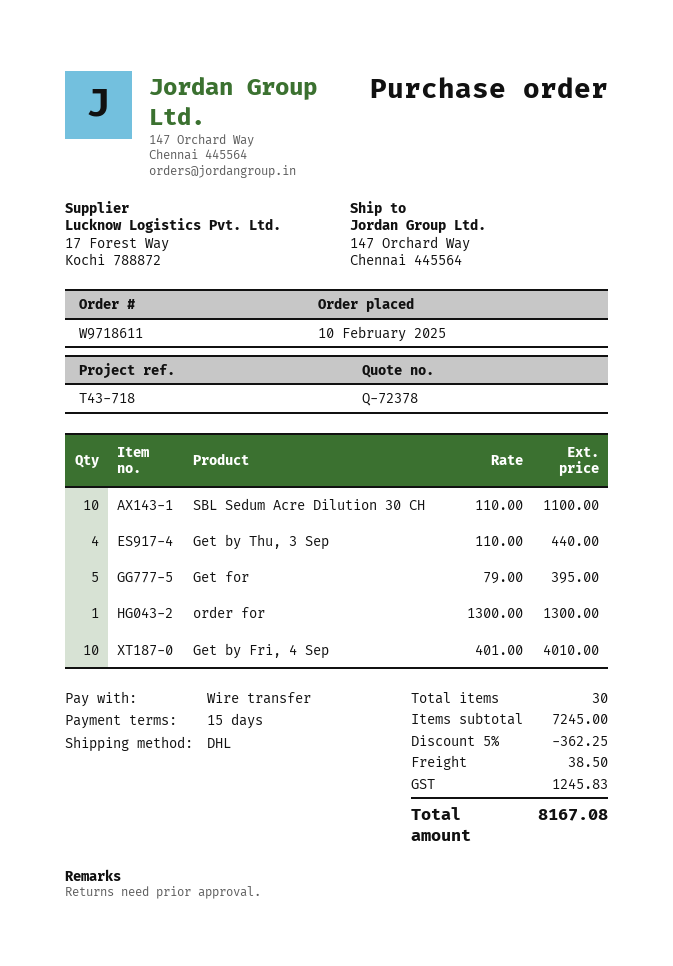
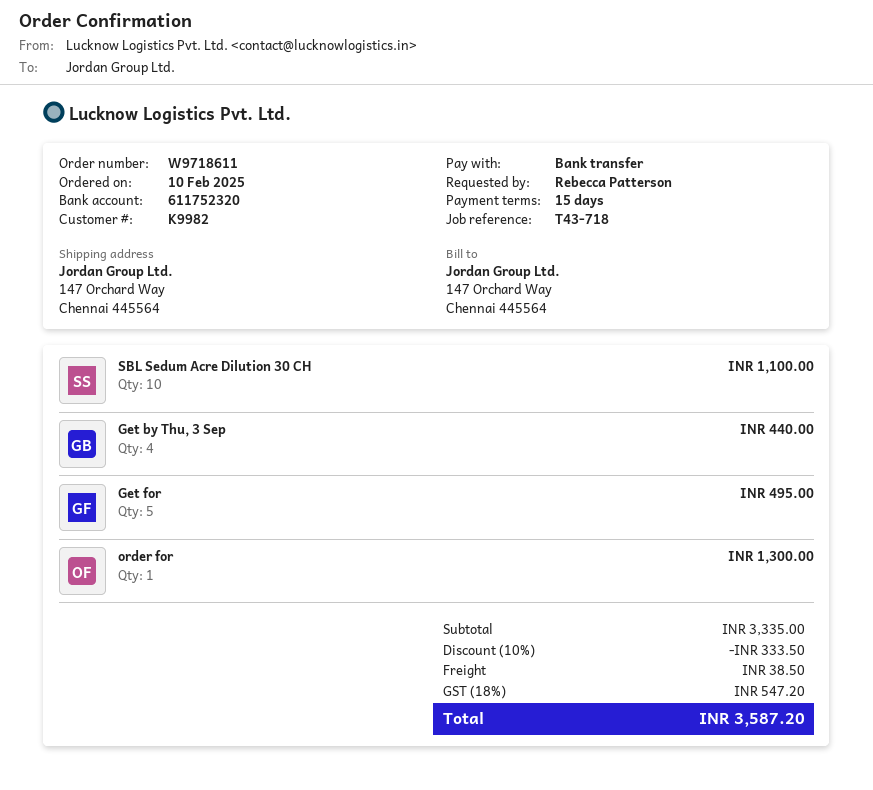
Get for: 5 for 395.00 -> 5 for 495.00
Get by Fri, 4 Sep: 10 for 4010.00 -> none
subtotal: 7245.00 -> 3335.00
discount: 5% = 362.25 -> 10% = 333.50
tax: 1245.83 -> 547.20
total: 8167.08 -> 3587.20

